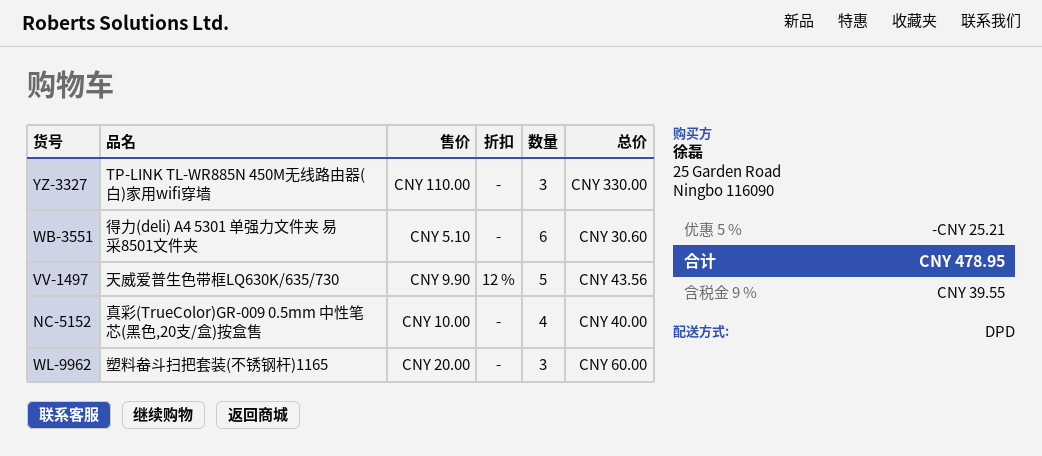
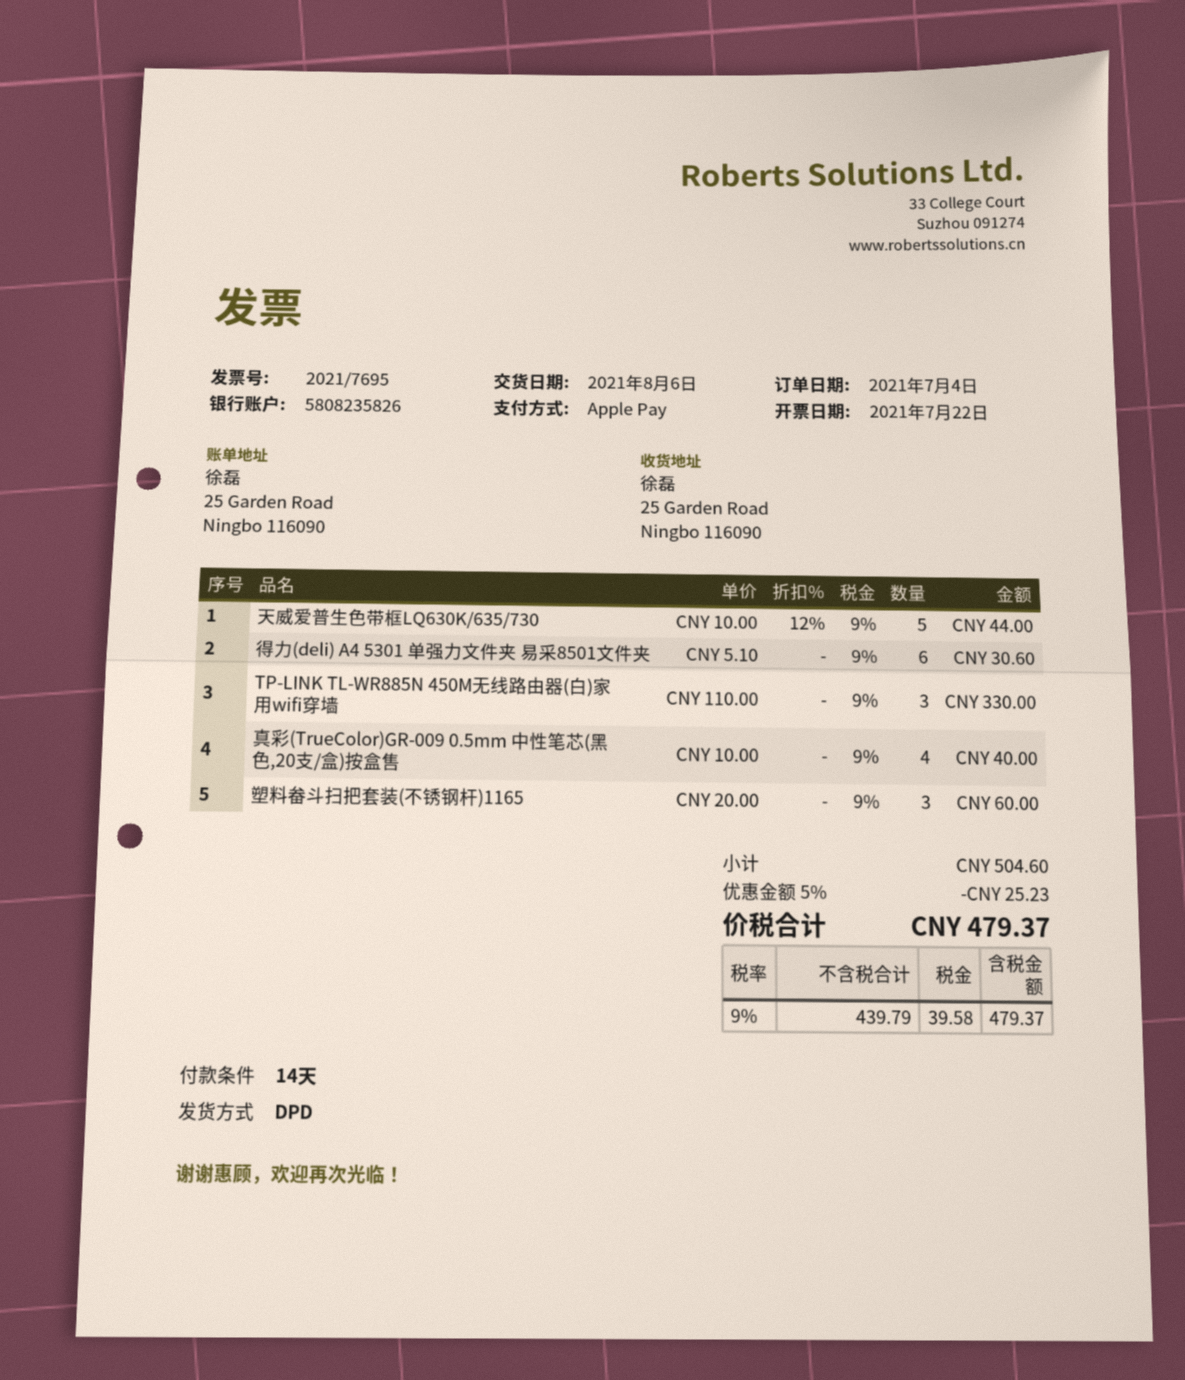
天威爱普生色带框LQ630K/635/730: 5 x 9.90 - 12% = 43.56 -> 5 x 10.00 - 12% = 44.00
discount: 5% = 25.21 -> 5% = 25.23
tax: 9% = 39.55 -> 9% = 39.58
total: 478.95 -> 479.37

